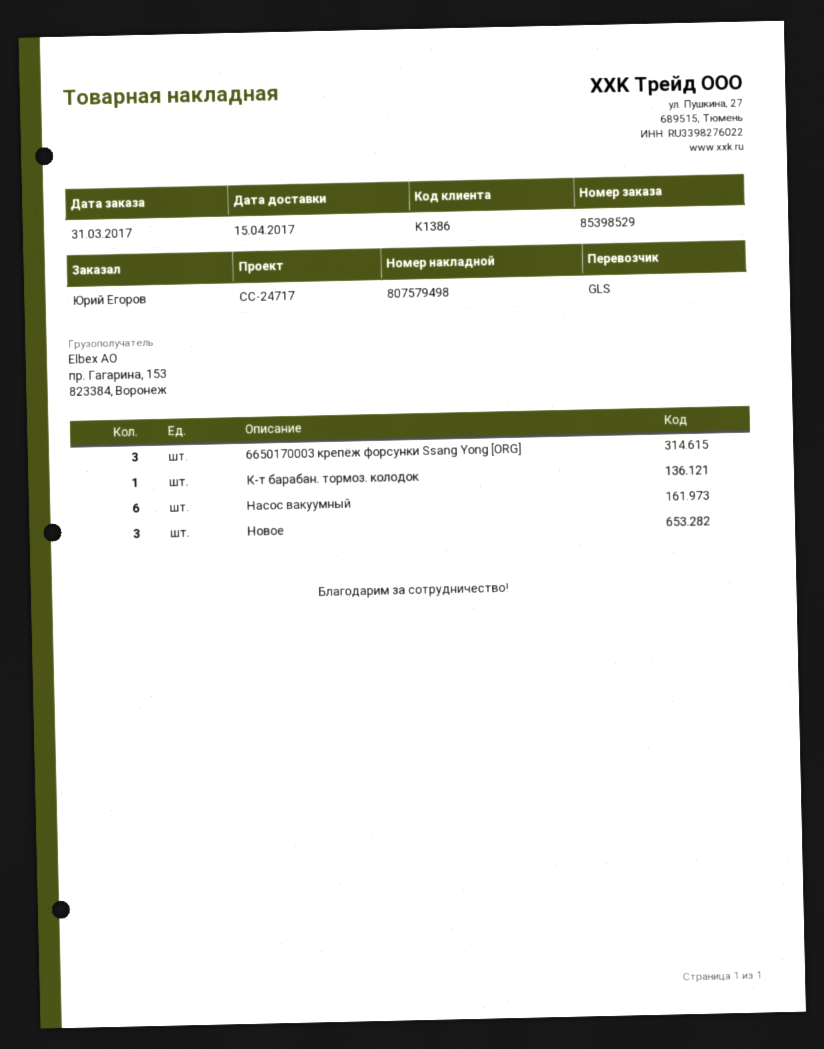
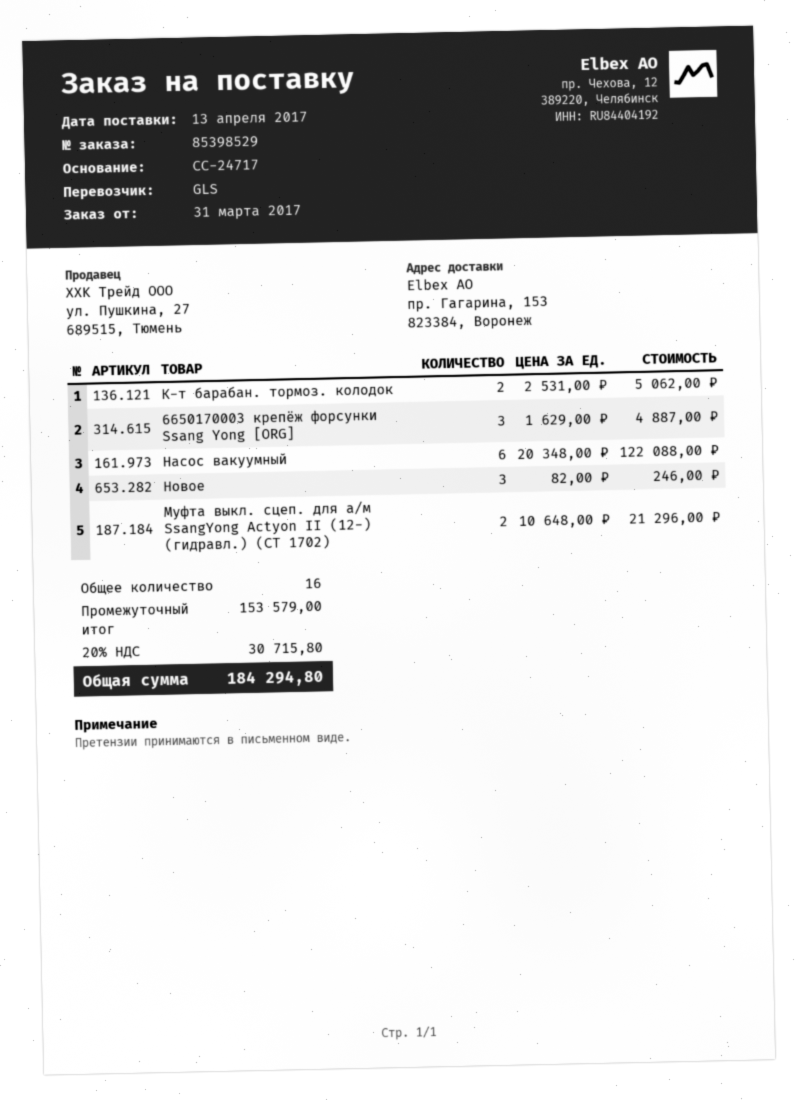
delivery date: 2017-04-15 -> 2017-04-13
К-т барабан. тормоз. колодок: 1 -> 2
Муфта выкл. сцеп. для а/м SsangYong Actyon II (12-) (гидравл.) (CT 1702): none -> 2

